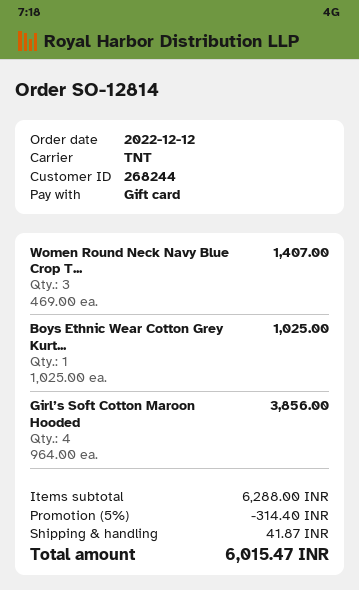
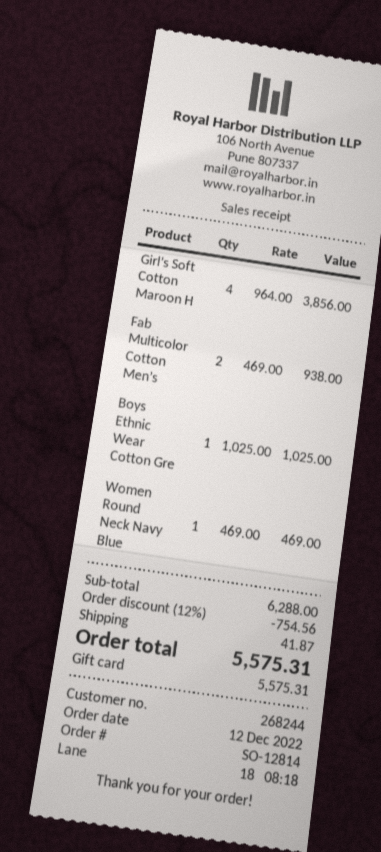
Women Round Neck Navy Blue Crop T...: 3 x 469.00 = 1407.00 -> 1 x 469.00 = 469.00
Fab Multicolor Cotton Men’s: none -> 2 x 469.00 = 938.00
discount: 5% = 314.40 -> 12% = 754.56
total: 6015.47 -> 5575.31

